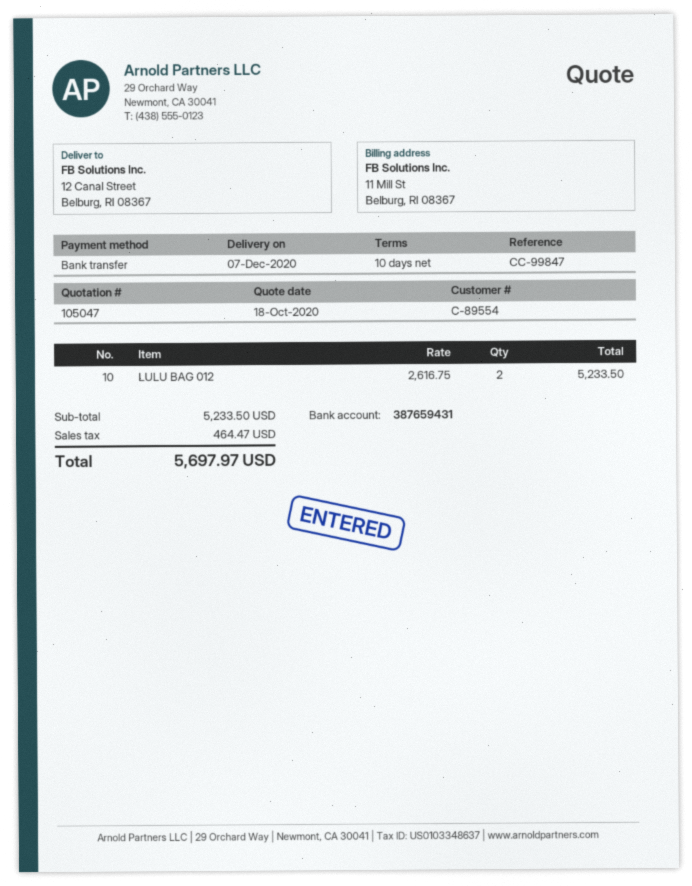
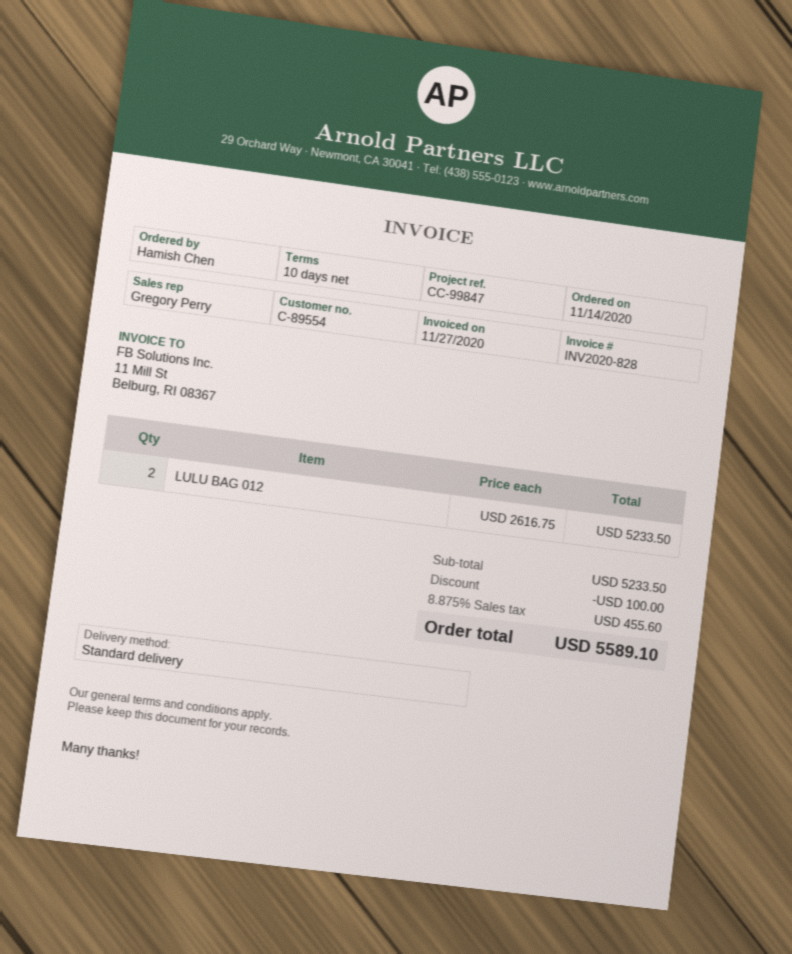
discount: none -> 100.00
tax: 464.47 -> 455.60
total: 5697.97 -> 5589.10

